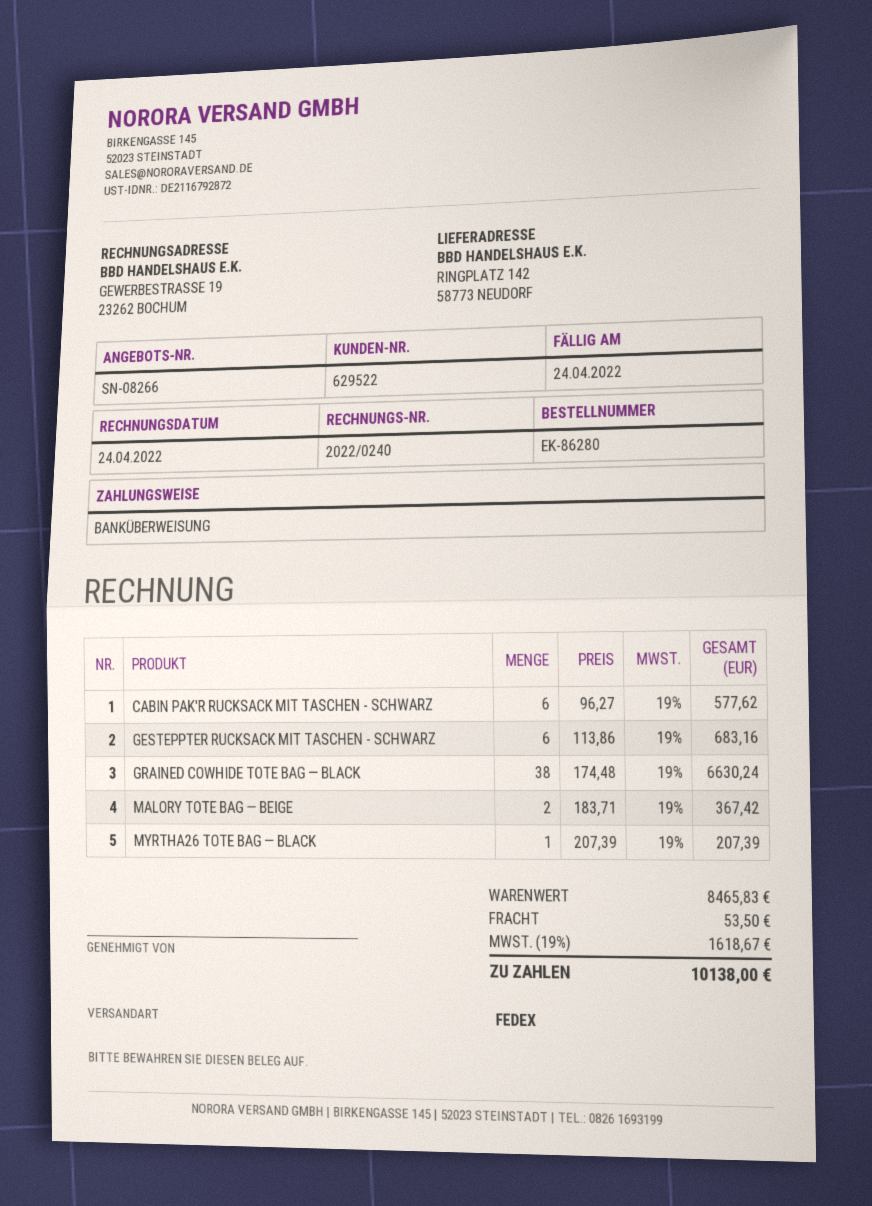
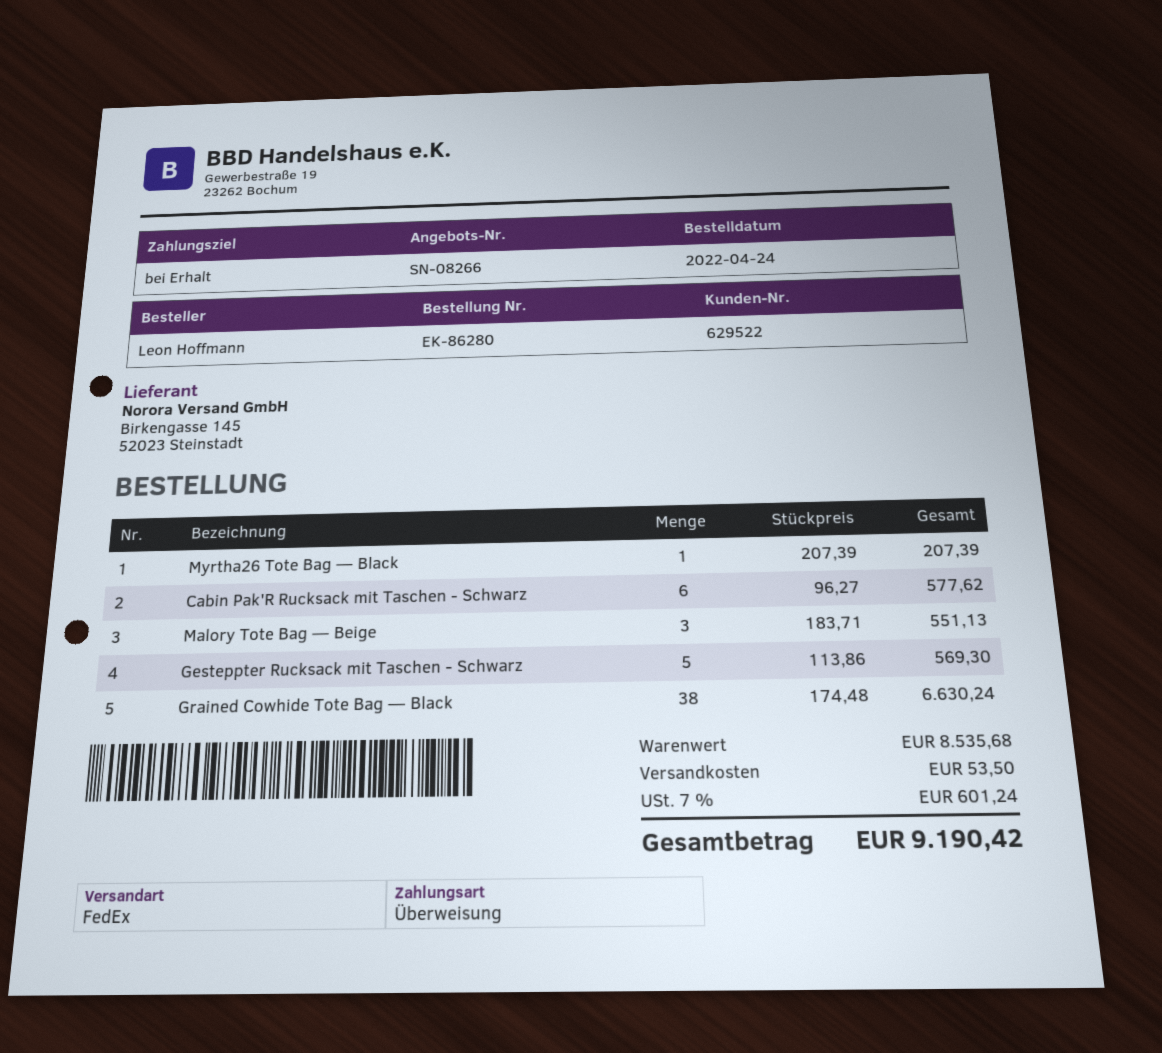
GESTEPPTER RUCKSACK MIT TASCHEN - SCHWARZ: 6 x 113.86 = 683.16 -> 5 x 113.86 = 569.30
MALORY TOTE BAG — BEIGE: 2 x 183.71 = 367.42 -> 3 x 183.71 = 551.13
subtotal: 8465.83 -> 8535.68
tax: 19% = 1618.67 -> 7% = 601.24
total: 10138.00 -> 9190.42

